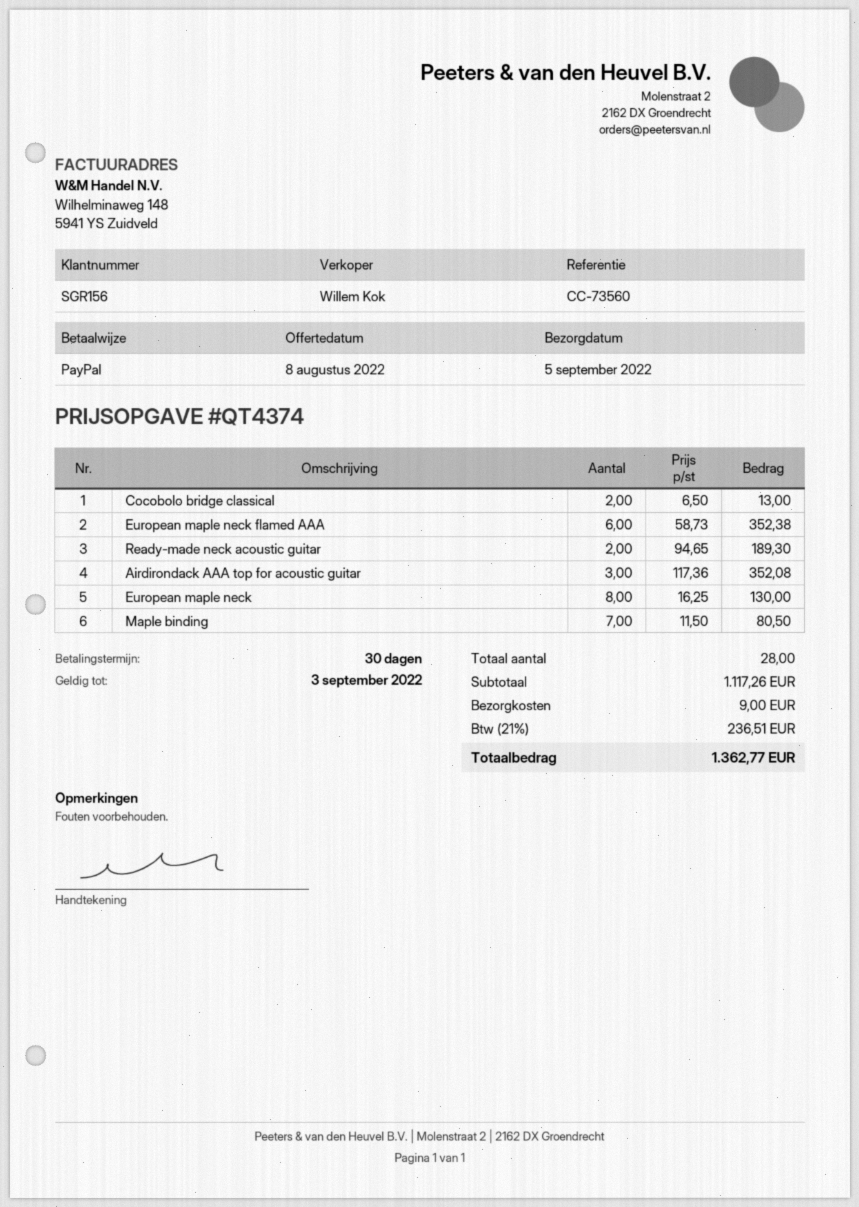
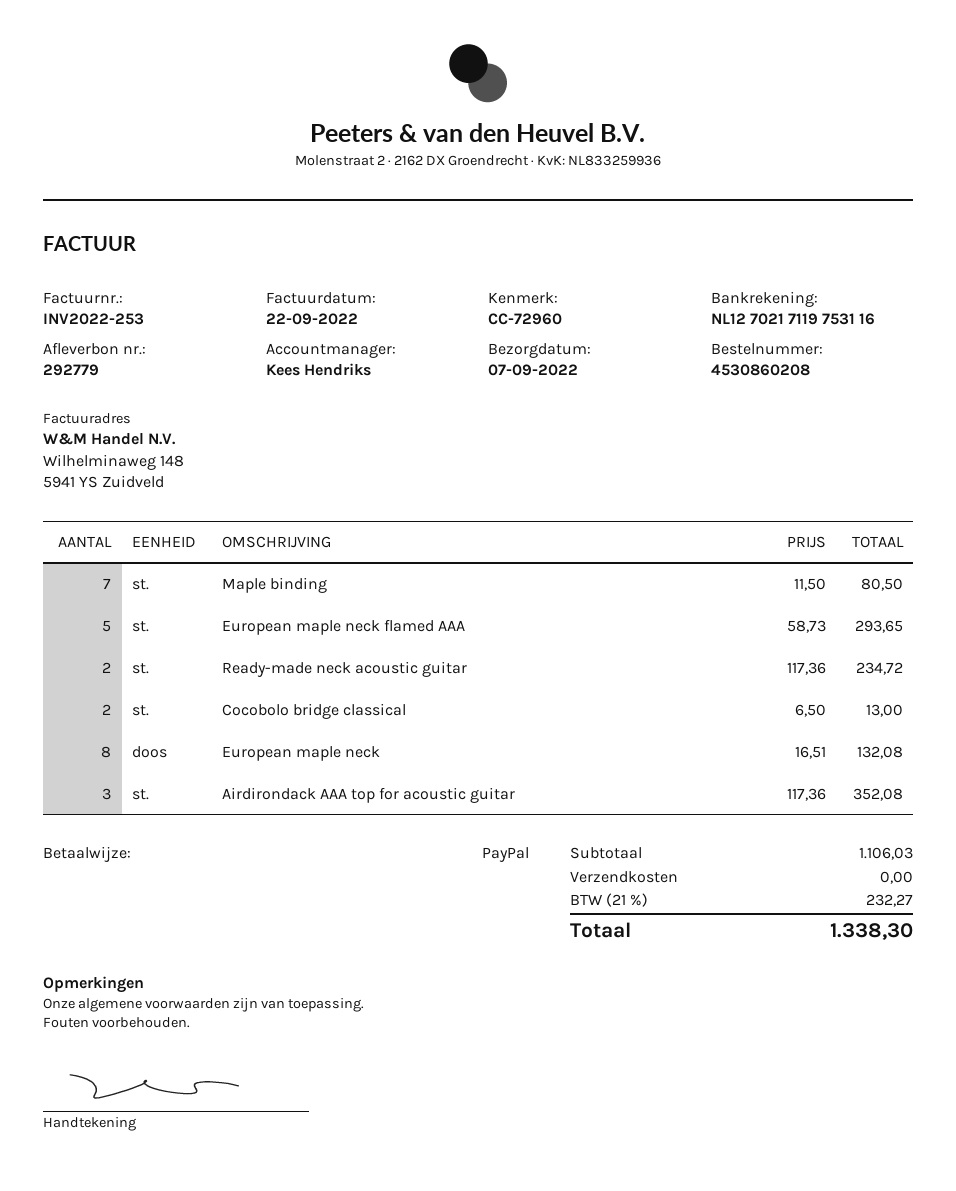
delivery date: 2022-09-05 -> 2022-09-07
reference: CC-73560 -> CC-72960
sales rep: Willem Kok -> Kees Hendriks
European maple neck flamed AAA: 6 x 58.73 = 352.38 -> 5 x 58.73 = 293.65
Ready-made neck acoustic guitar: 2 x 94.65 = 189.30 -> 2 x 117.36 = 234.72
European maple neck: 8 x 16.25 = 130.00 -> 8 x 16.51 = 132.08
subtotal: 1117.26 -> 1106.03
shipping: 9.00 -> 0.00
tax: 21% = 236.51 -> 21% = 232.27
total: 1362.77 -> 1338.30

